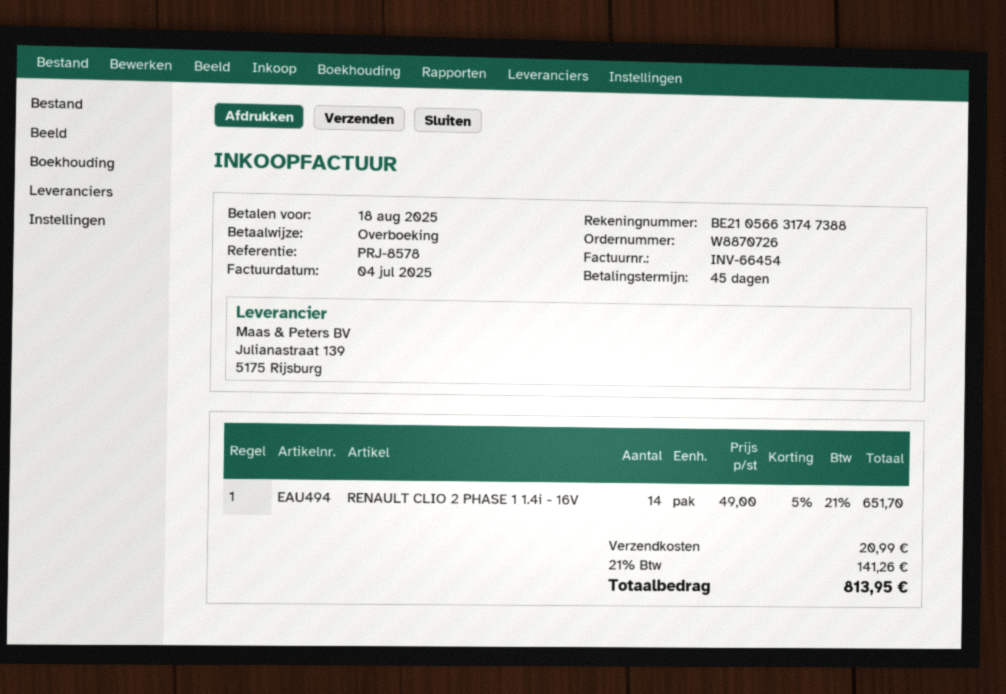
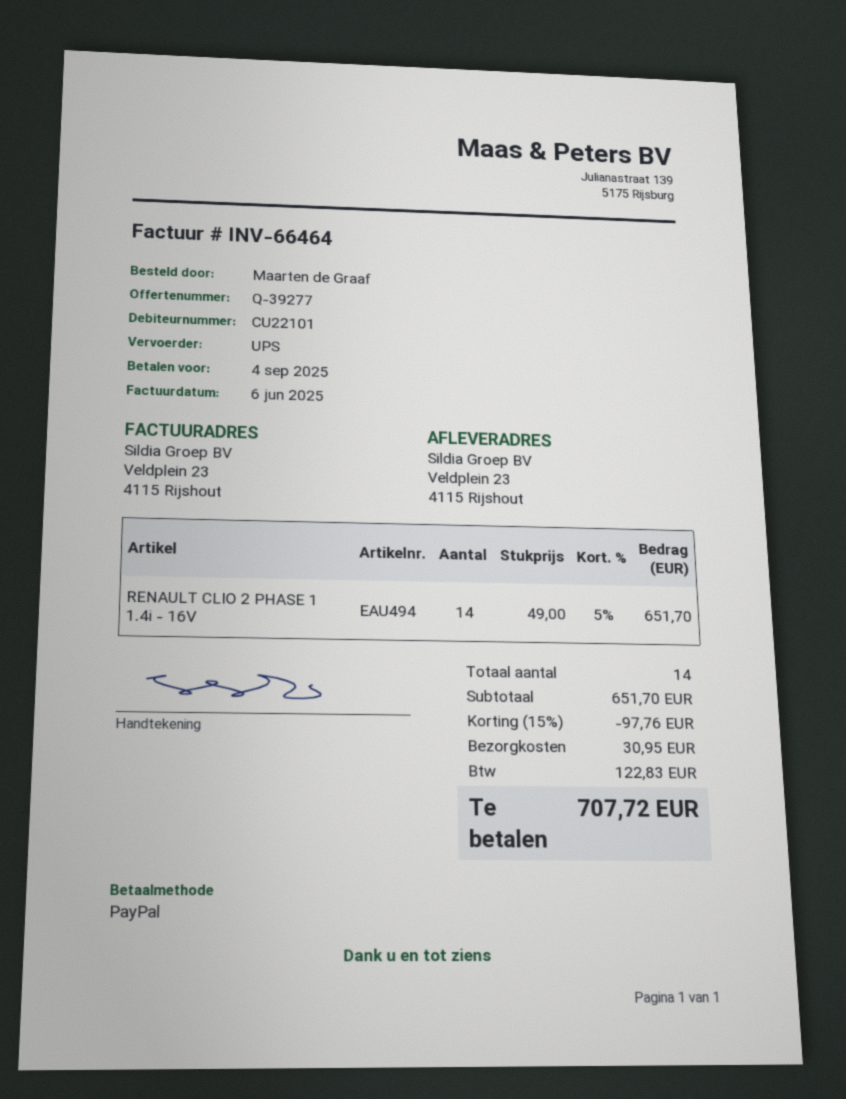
invoice number: INV-66454 -> INV-66464
invoice date: 2025-07-04 -> 2025-06-06
due date: 2025-08-18 -> 2025-09-04
payment method: bank transfer -> PayPal
discount: none -> 15% = 97.76
shipping: 20.99 -> 30.95
tax: 141.26 -> 122.83
total: 813.95 -> 707.72

